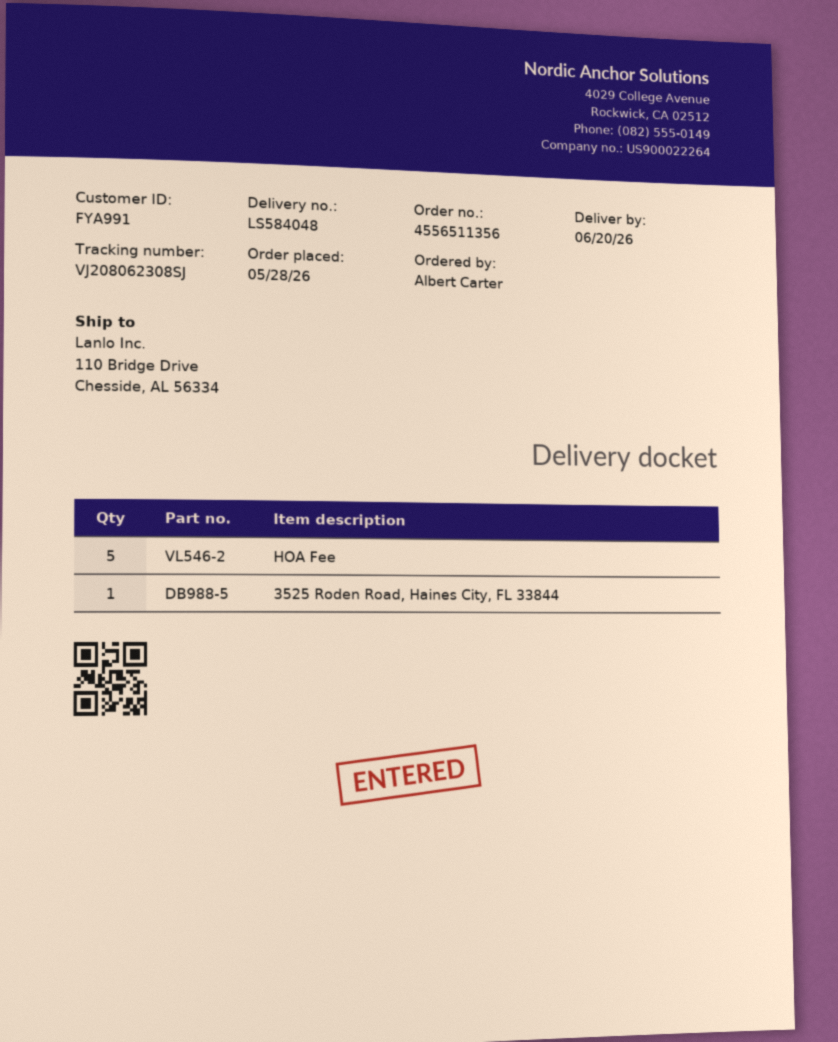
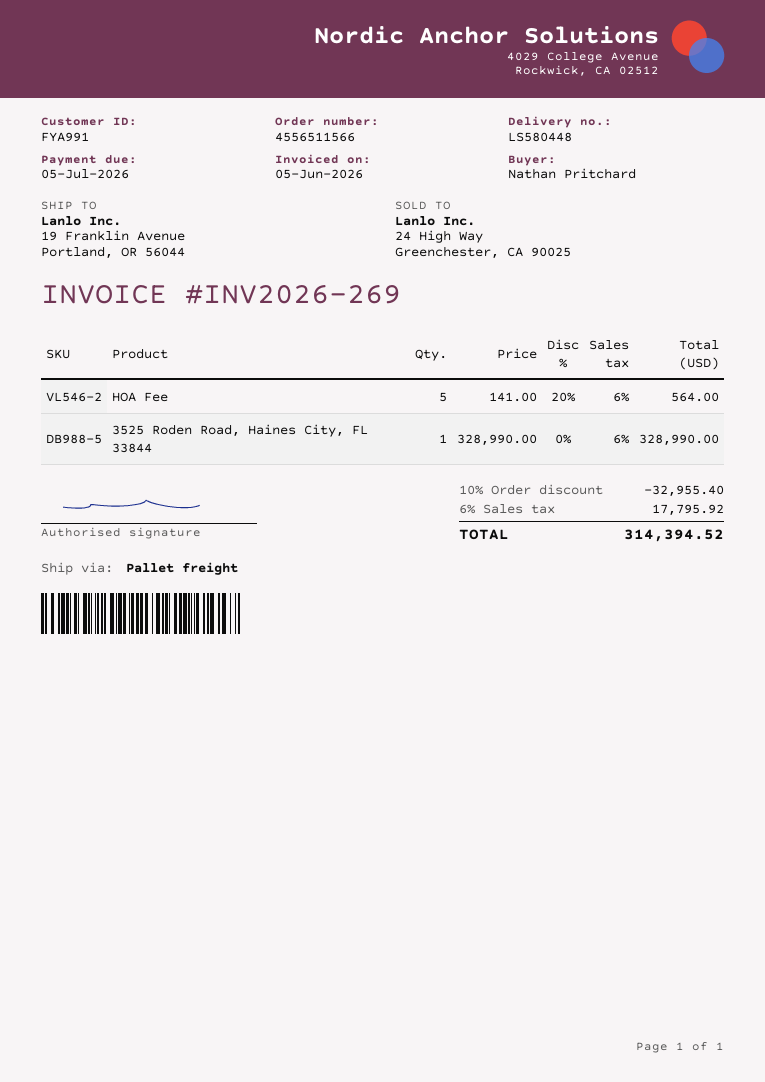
order number: 4556511356 -> 4556511566
delivery note number: LS584048 -> LS580448
ordered by: Albert Carter -> Nathan Pritchard
ship to: 110 Bridge Drive, Chesside, AL 56334 -> 19 Franklin Avenue, Portland, OR 56044

